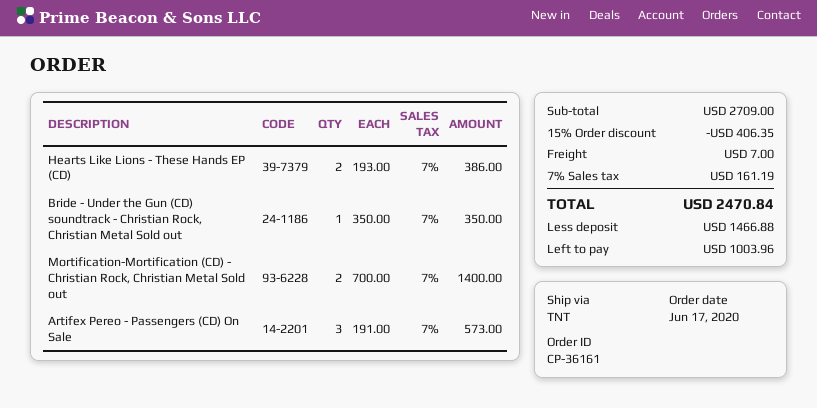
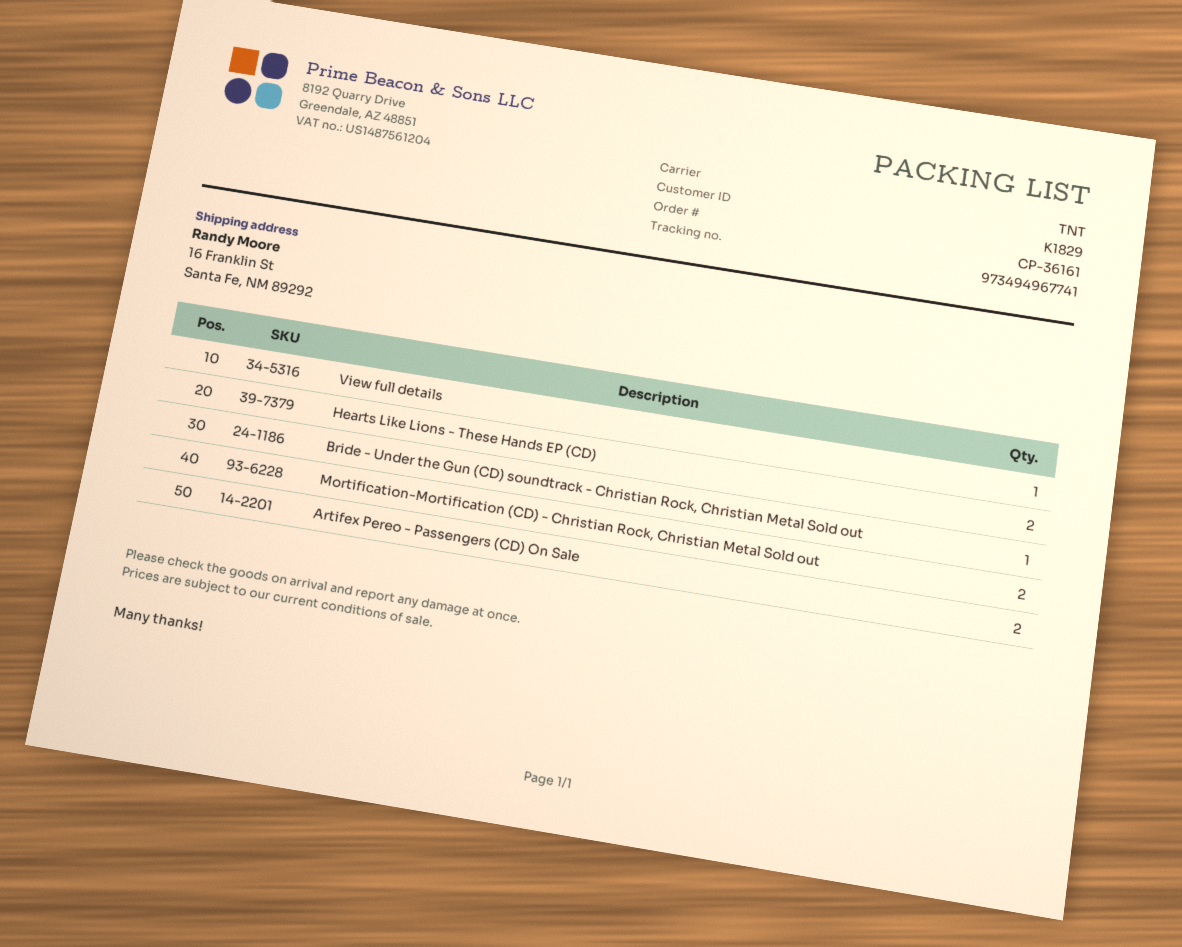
Artifex Pereo - Passengers (CD) On Sale: 3 -> 2
View full details: none -> 1

